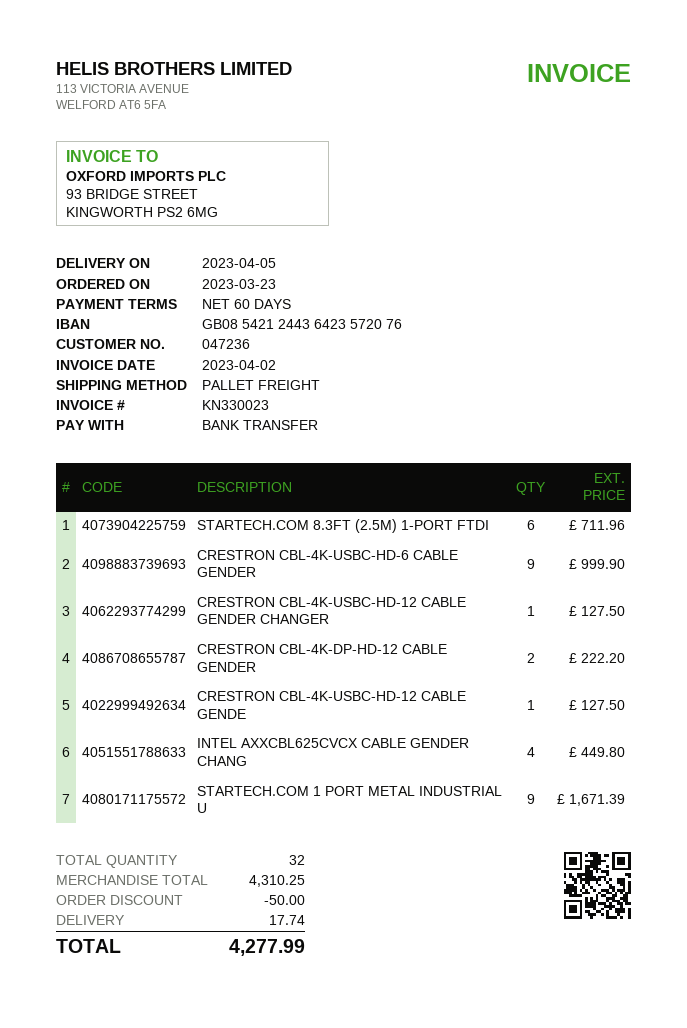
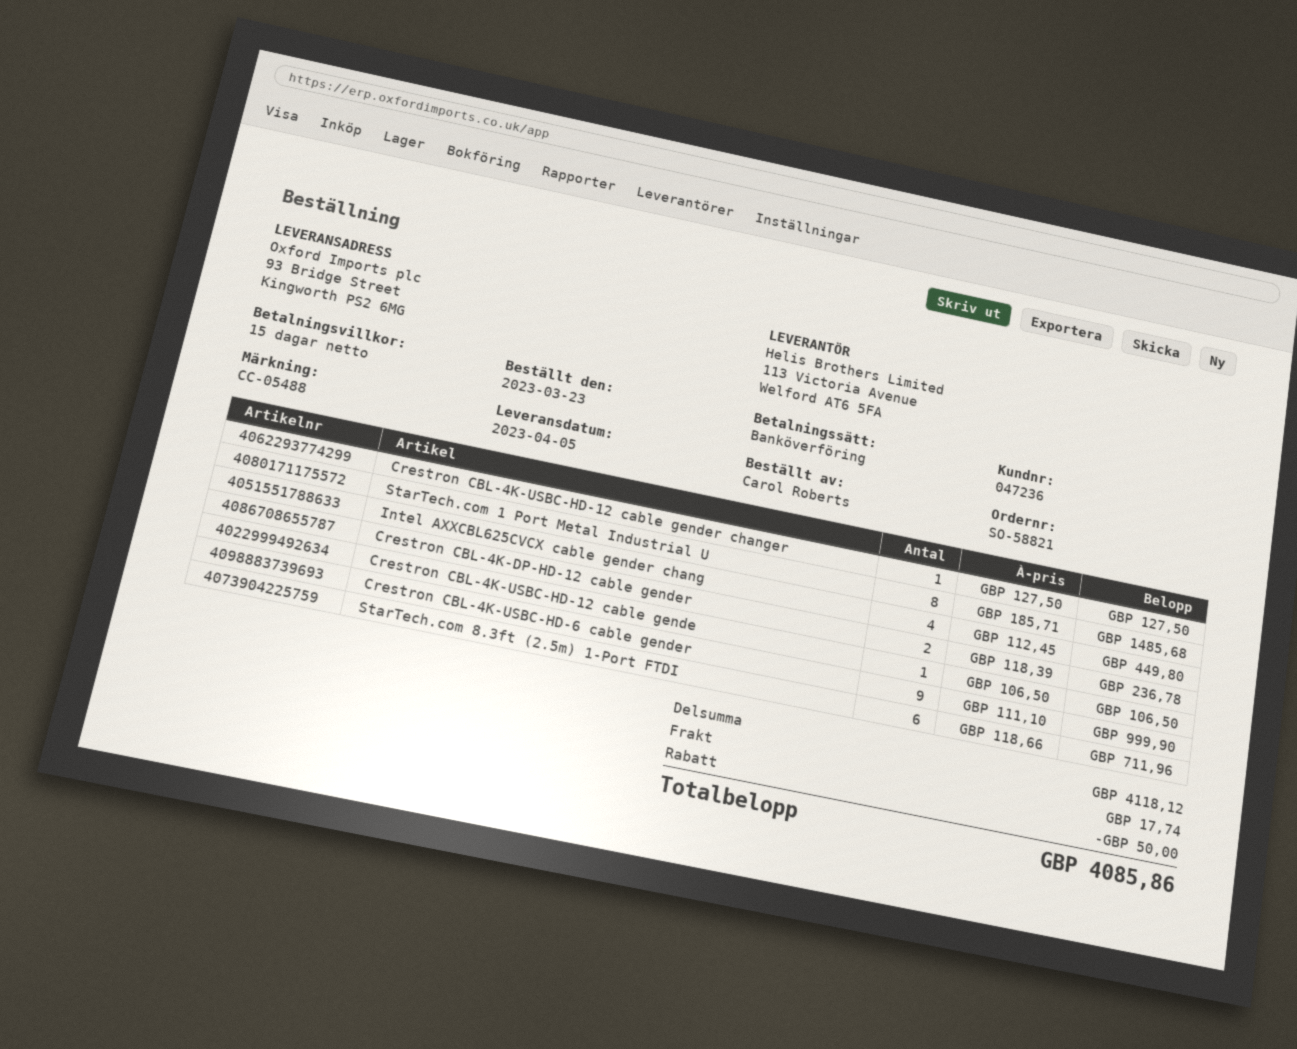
payment terms: 60 days -> 15 days
CRESTRON CBL-4K-DP-HD-12 CABLE GENDER: 2 for 222.20 -> 2 for 236.78
CRESTRON CBL-4K-USBC-HD-12 CABLE GENDE: 1 for 127.50 -> 1 for 106.50
STARTECH.COM 1 PORT METAL INDUSTRIAL U: 9 for 1671.39 -> 8 for 1485.68
subtotal: 4310.25 -> 4118.12
total: 4277.99 -> 4085.86

